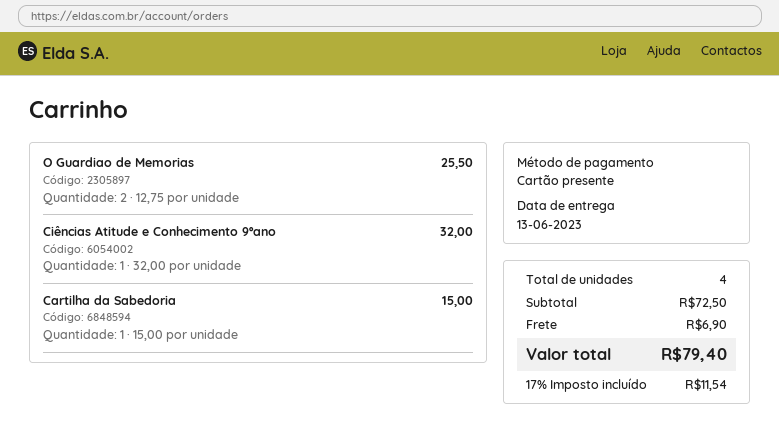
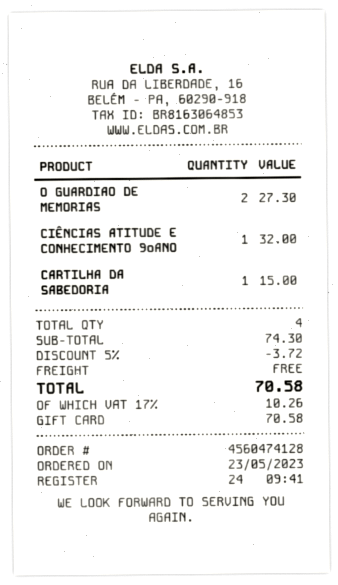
O Guardiao de Memorias: 2 for 25.50 -> 2 for 27.30
subtotal: 72.50 -> 74.30
discount: none -> 5% = 3.72
shipping: 6.90 -> 0.00
tax: 17% = 11.54 -> 17% = 10.26
total: 79.40 -> 70.58

